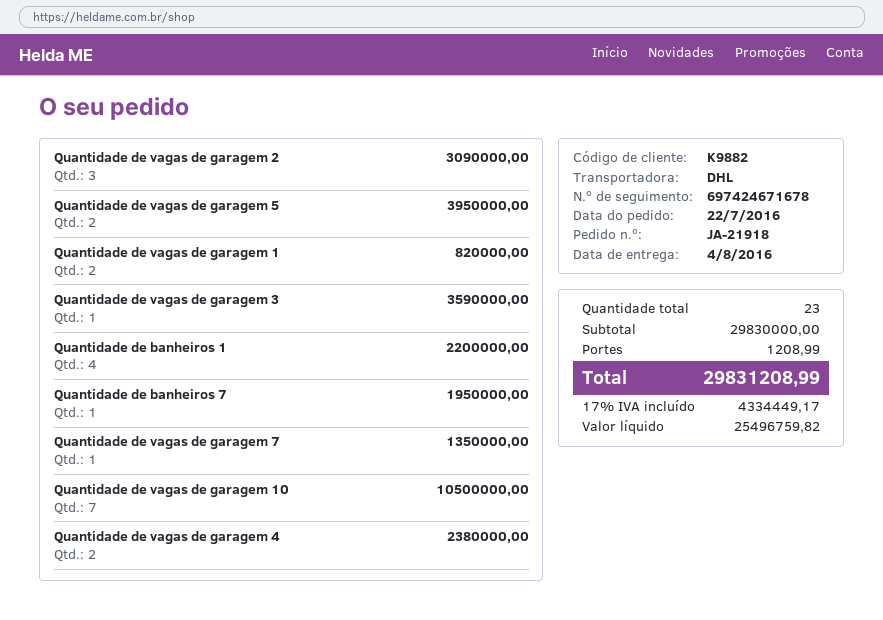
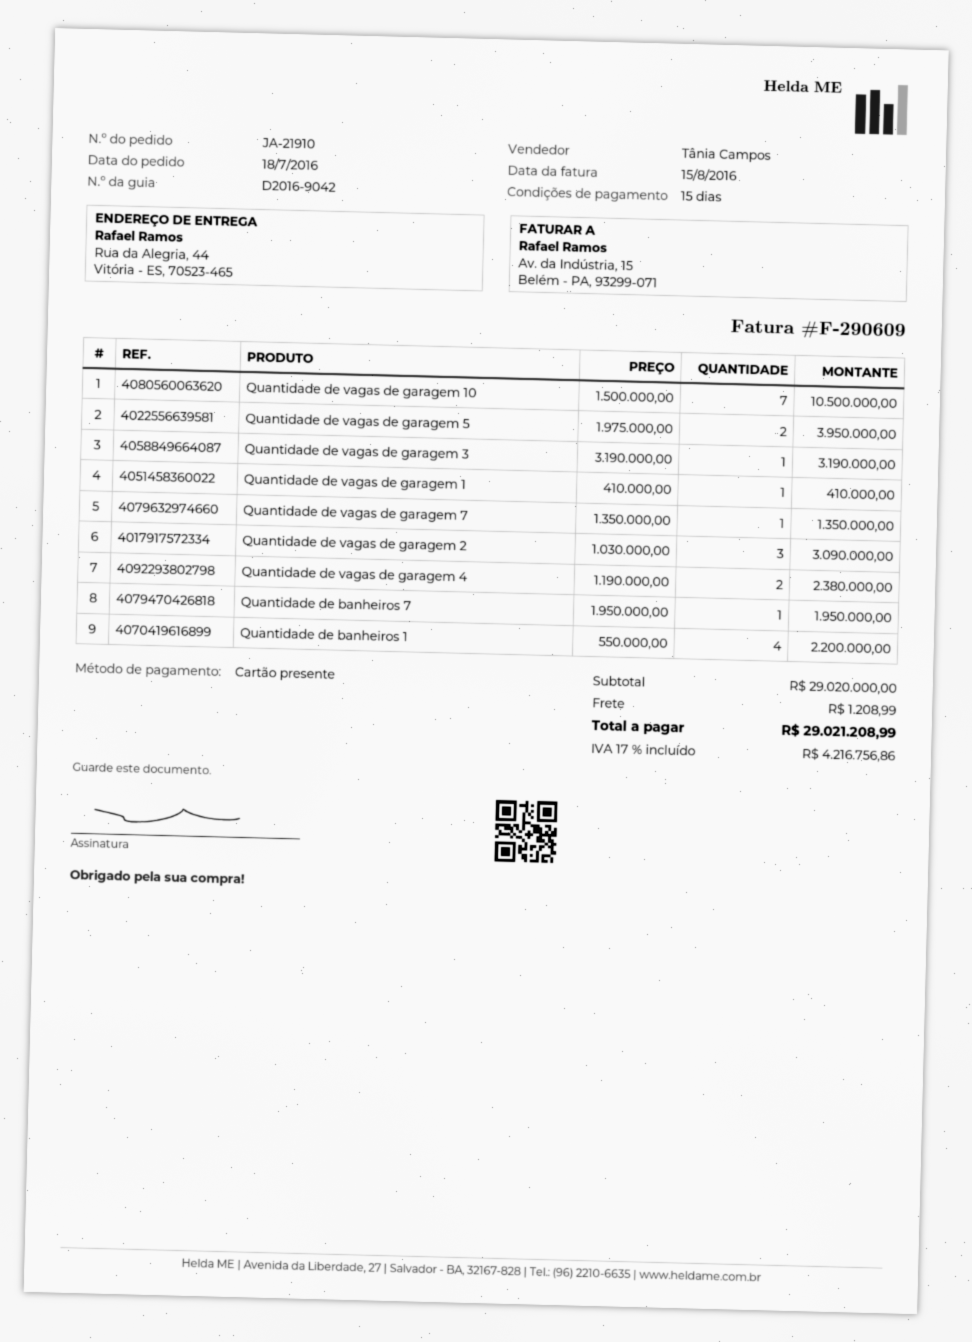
order number: JA-21918 -> JA-21910
order date: 2016-07-22 -> 2016-07-18
Quantidade de vagas de garagem 1: 2 for 820000.00 -> 1 for 410000.00
Quantidade de vagas de garagem 3: 1 for 3590000.00 -> 1 for 3190000.00
subtotal: 29830000.00 -> 29020000.00
tax: 17% = 4334449.17 -> 17% = 4216756.86
total: 29831208.99 -> 29021208.99

